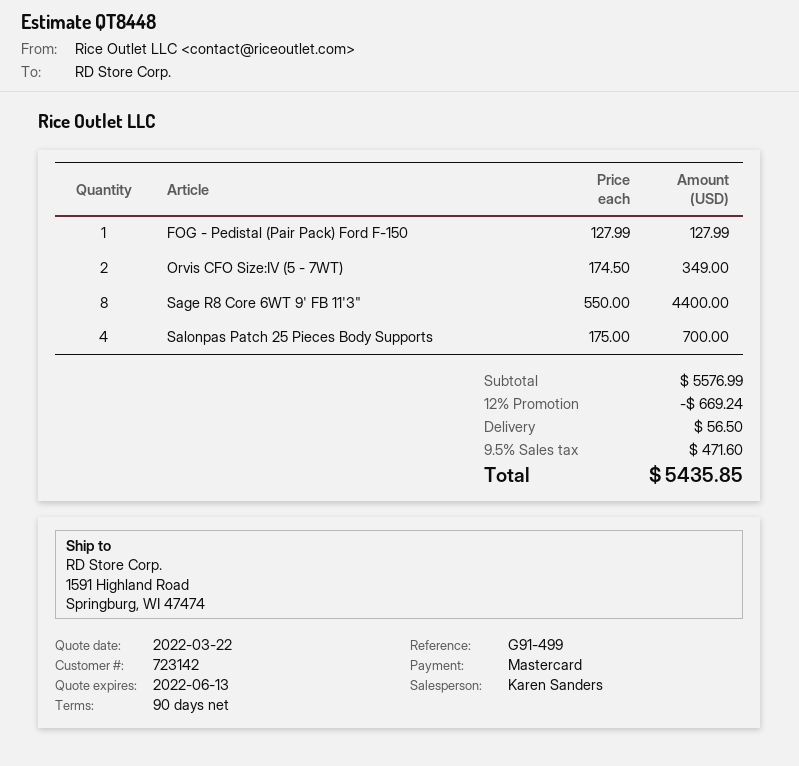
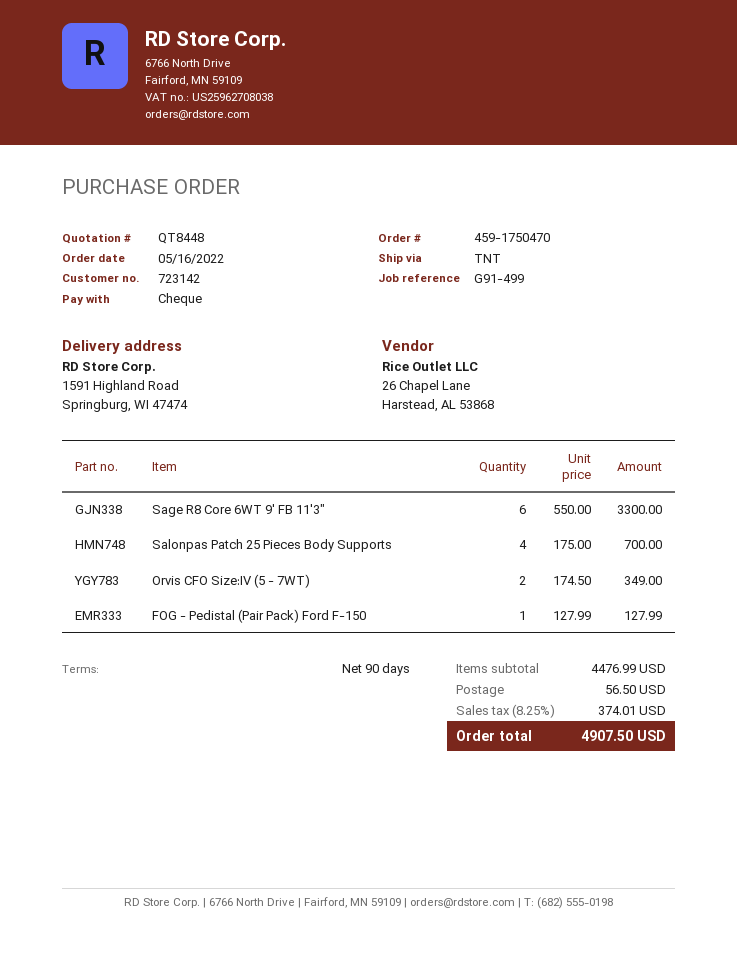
payment method: Mastercard -> cheque
Sage R8 Core 6WT 9' FB 11'3": 8 x 550.00 = 4400.00 -> 6 x 550.00 = 3300.00
subtotal: 5576.99 -> 4476.99
discount: 12% = 669.24 -> none
tax: 9.5% = 471.60 -> 8.25% = 374.01
total: 5435.85 -> 4907.50

